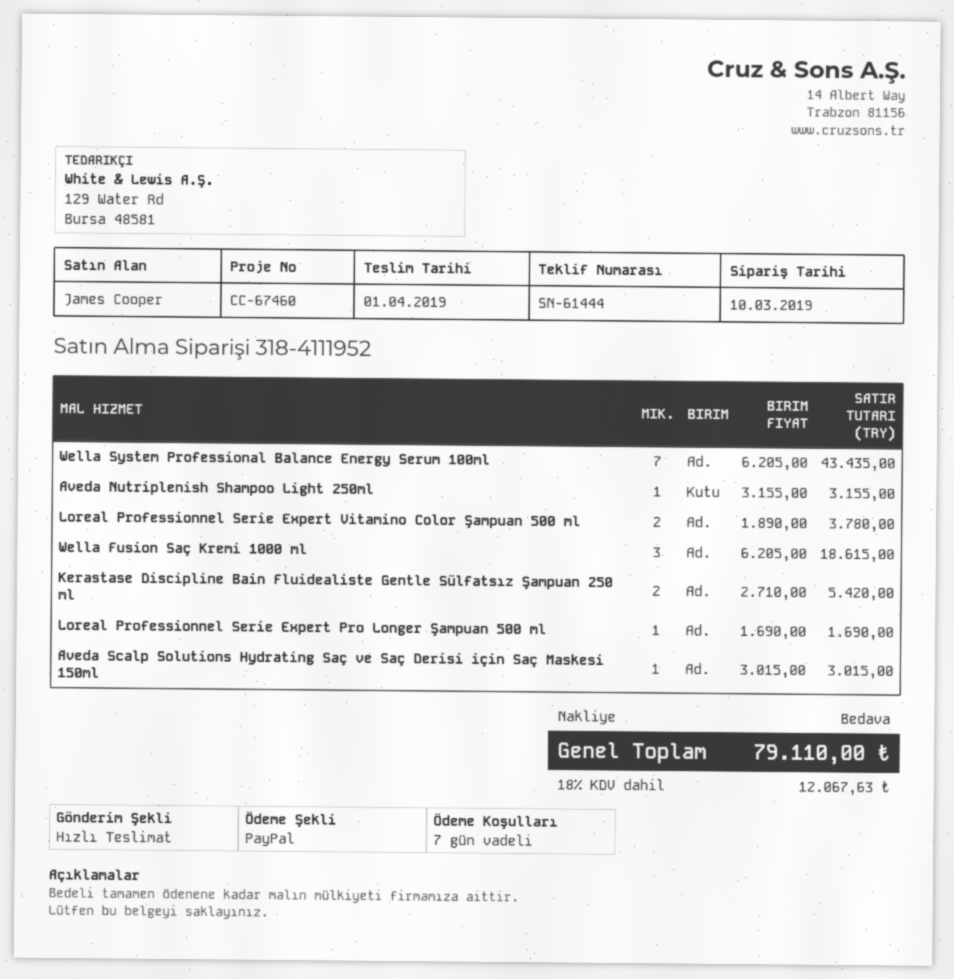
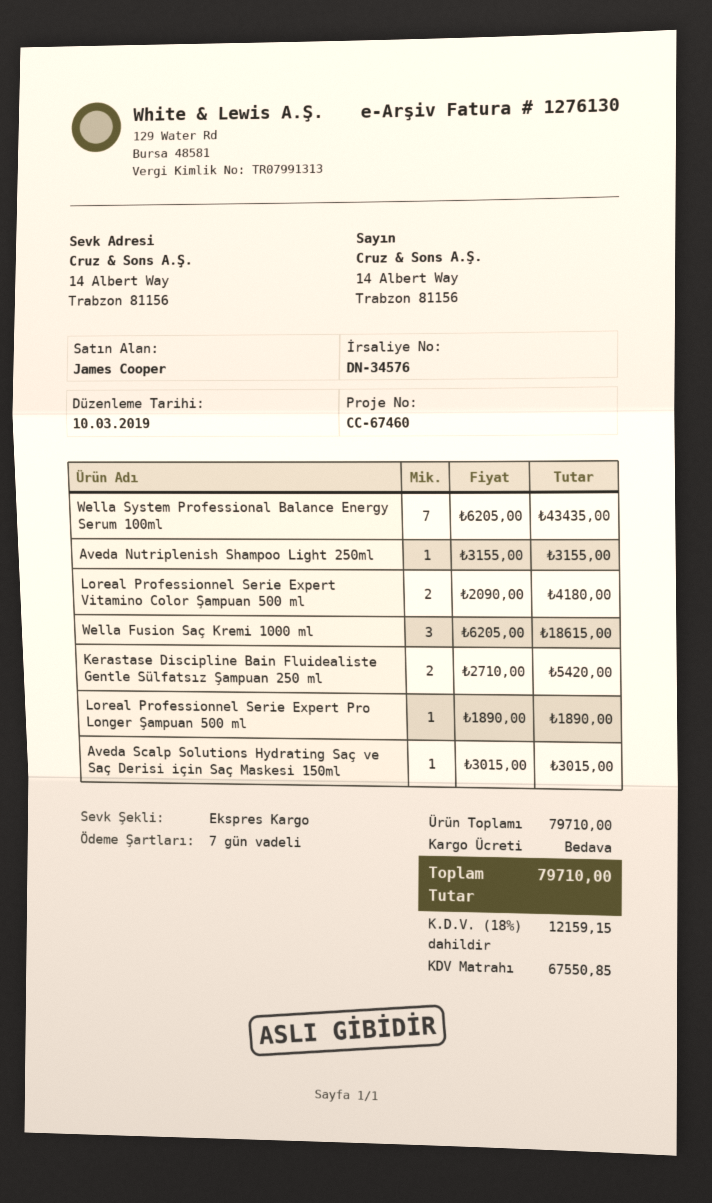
Loreal Professionnel Serie Expert Vitamino Color Şampuan 500 ml: 2 x 1890.00 = 3780.00 -> 2 x 2090.00 = 4180.00
Loreal Professionnel Serie Expert Pro Longer Şampuan 500 ml: 1 x 1690.00 = 1690.00 -> 1 x 1890.00 = 1890.00
tax: 18% = 12067.63 -> 18% = 12159.15
total: 79110.00 -> 79710.00

